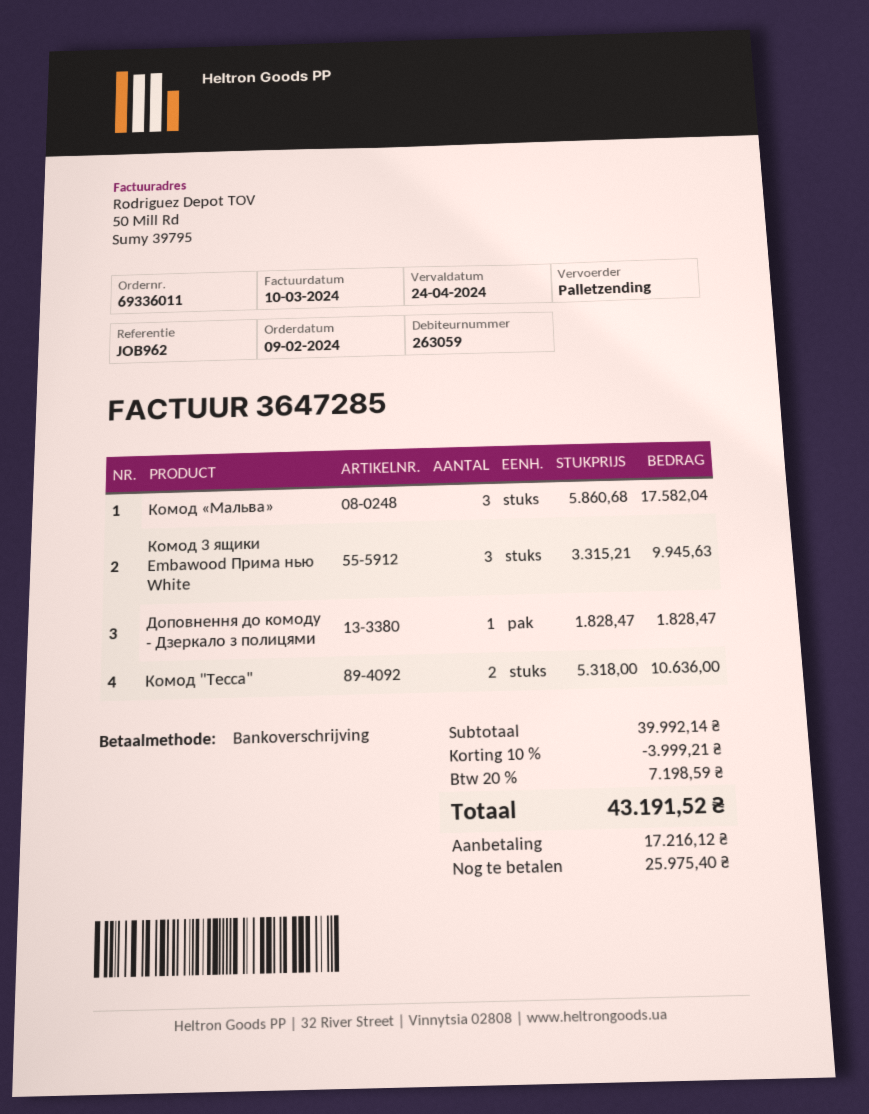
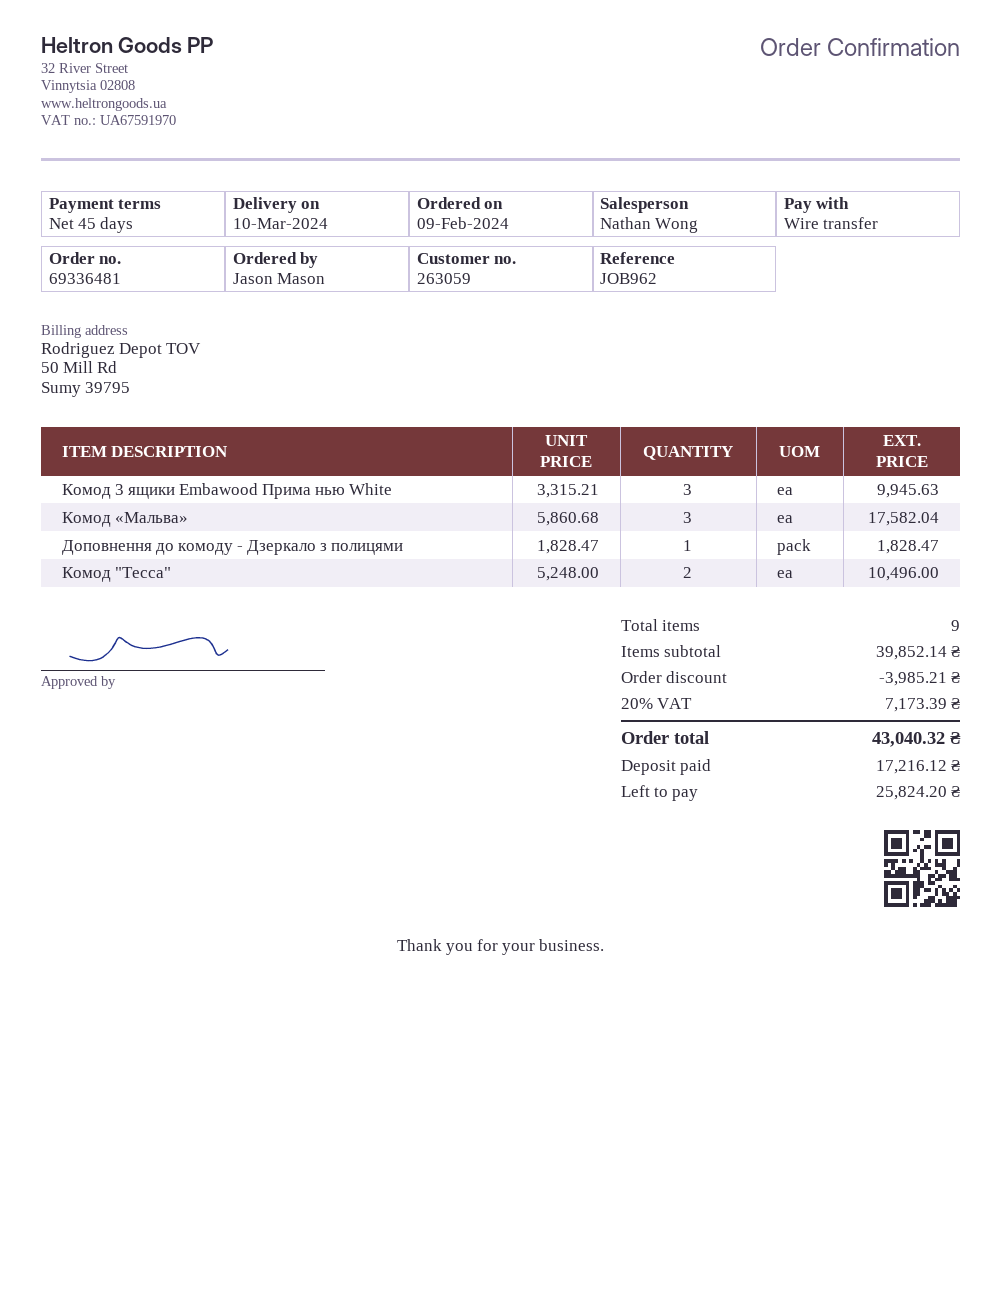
order number: 69336011 -> 69336481
Комод "Тесса": 2 x 5318.00 = 10636.00 -> 2 x 5248.00 = 10496.00
subtotal: 39992.14 -> 39852.14
discount: 3999.21 -> 3985.21
tax: 20% = 7198.59 -> 20% = 7173.39
total: 43191.52 -> 43040.32
balance: 25975.40 -> 25824.20

